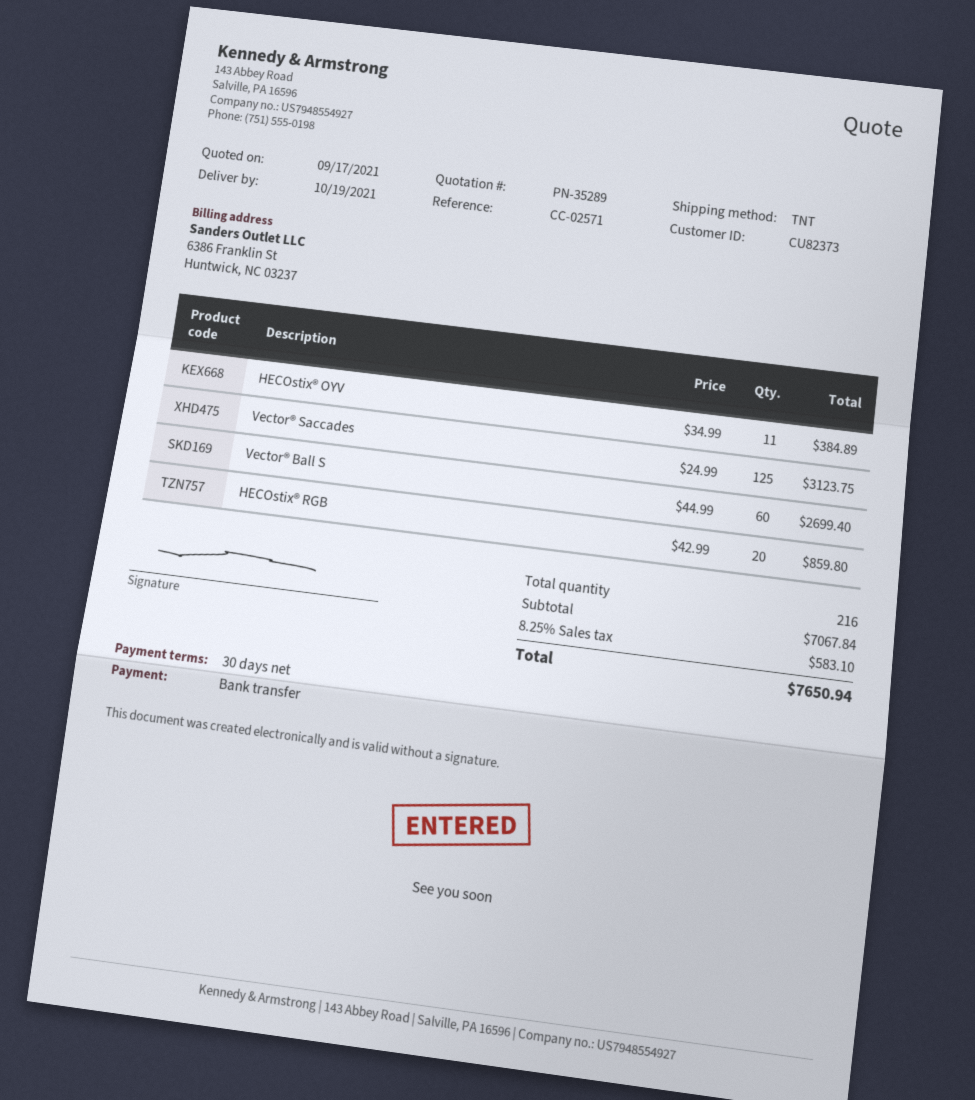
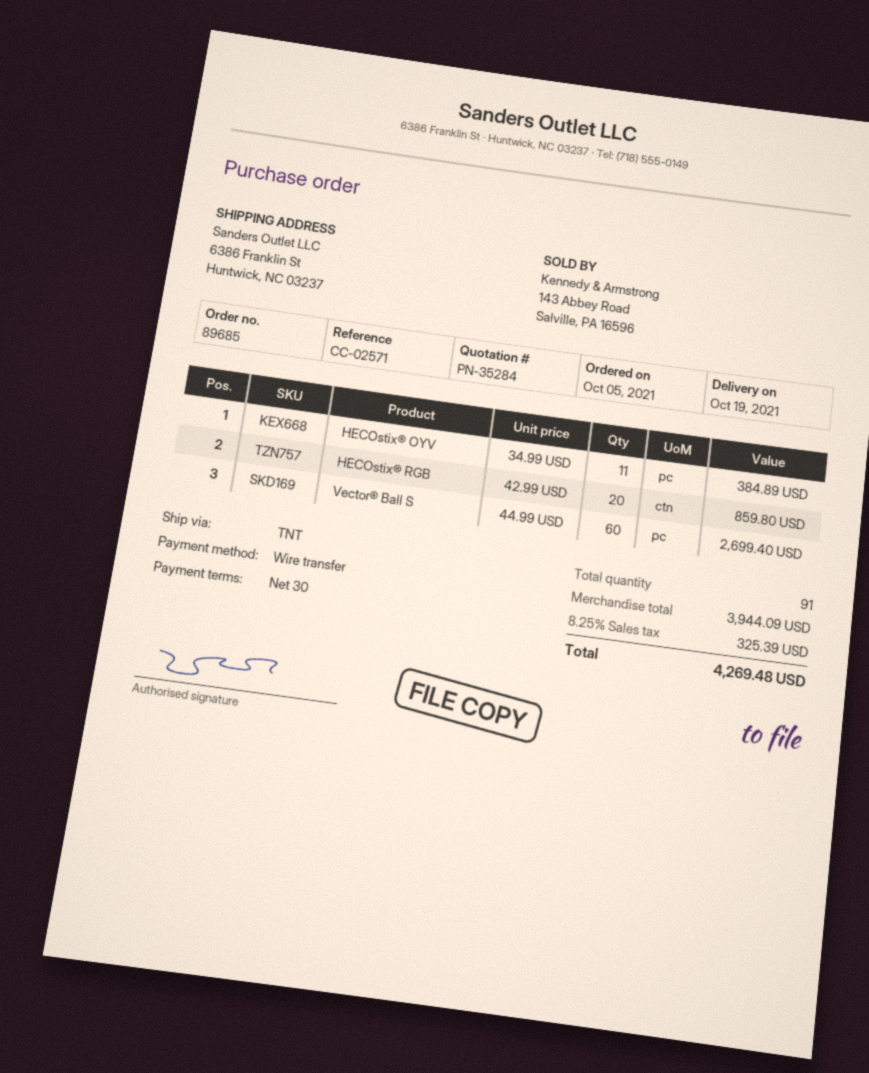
quote number: PN-35289 -> PN-35284
Vector® Saccades: 125 x 24.99 = 3123.75 -> none
total quantity: 216 -> 91
subtotal: 7067.84 -> 3944.09
tax: 8.25% = 583.10 -> 8.25% = 325.39
total: 7650.94 -> 4269.48

